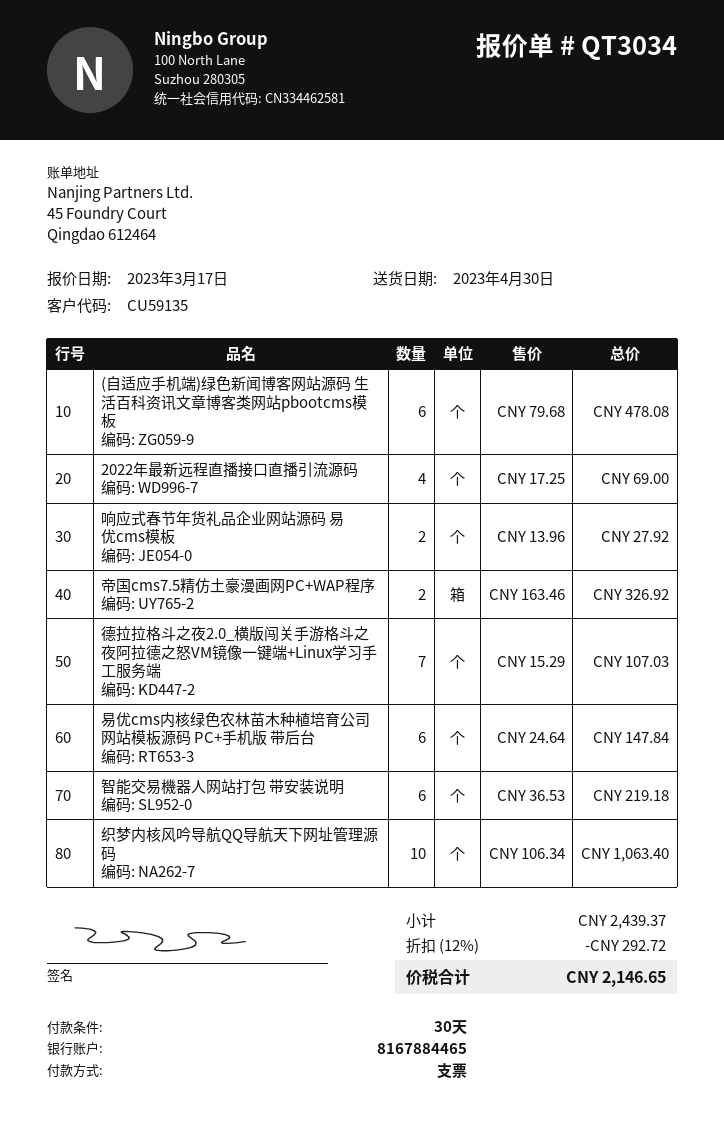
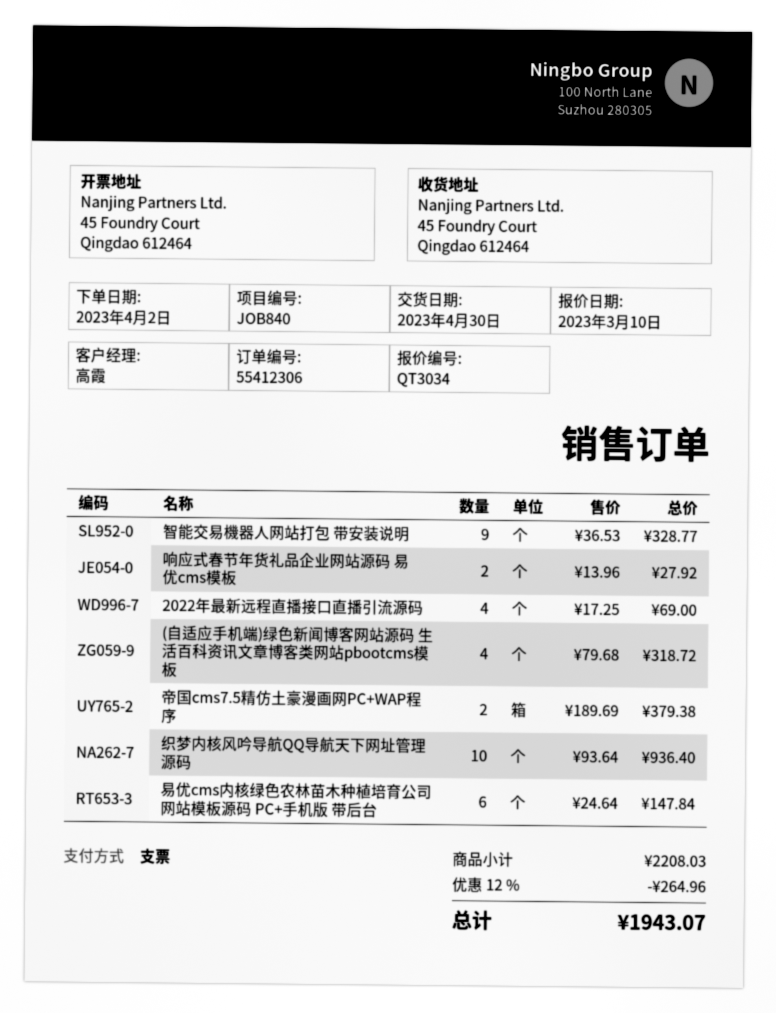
quote date: 2023-03-17 -> 2023-03-10
(自适应手机端)绿色新闻博客网站源码 生活百科资讯文章博客类网站pbootcms模板: 6 x 79.68 = 478.08 -> 4 x 79.68 = 318.72
帝国cms7.5精仿土豪漫画网PC+WAP程序: 2 x 163.46 = 326.92 -> 2 x 189.69 = 379.38
德拉拉格斗之夜2.0_横版闯关手游格斗之夜阿拉德之怒VM镜像一键端+Linux学习手工服务端: 7 x 15.29 = 107.03 -> none
智能交易機器人网站打包 带安装说明: 6 x 36.53 = 219.18 -> 9 x 36.53 = 328.77
织梦内核风吟导航QQ导航天下网址管理源码: 10 x 106.34 = 1063.40 -> 10 x 93.64 = 936.40
subtotal: 2439.37 -> 2208.03
discount: 12% = 292.72 -> 12% = 264.96
total: 2146.65 -> 1943.07

